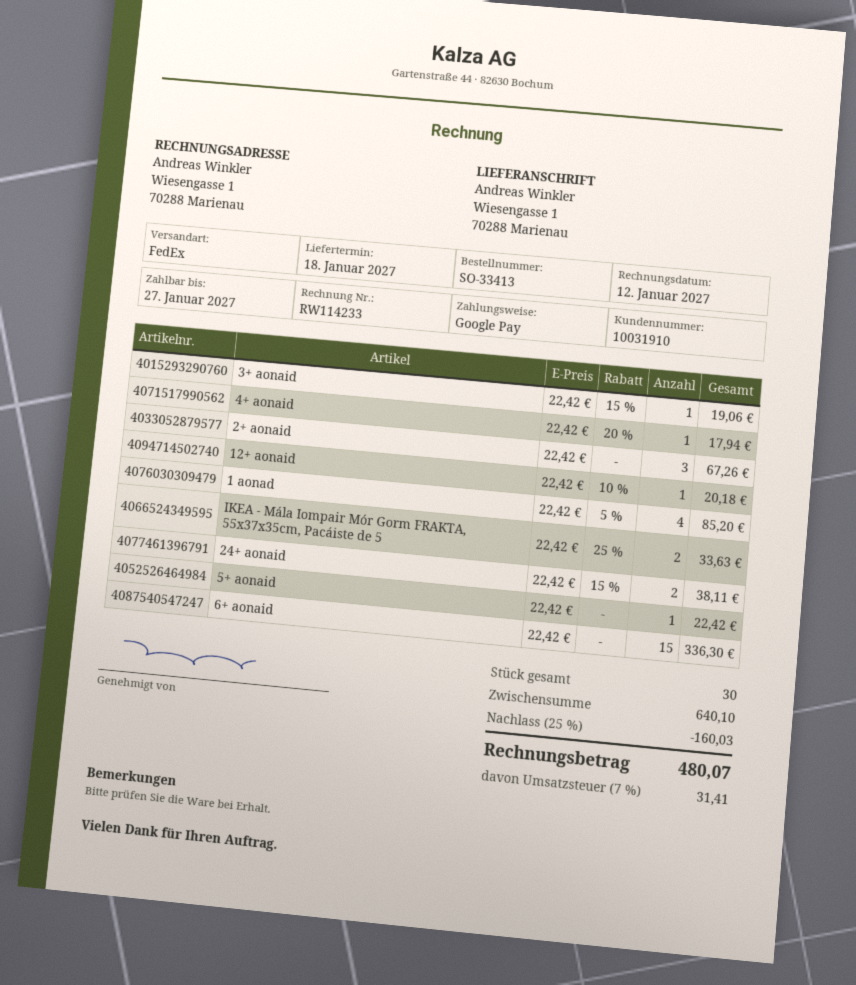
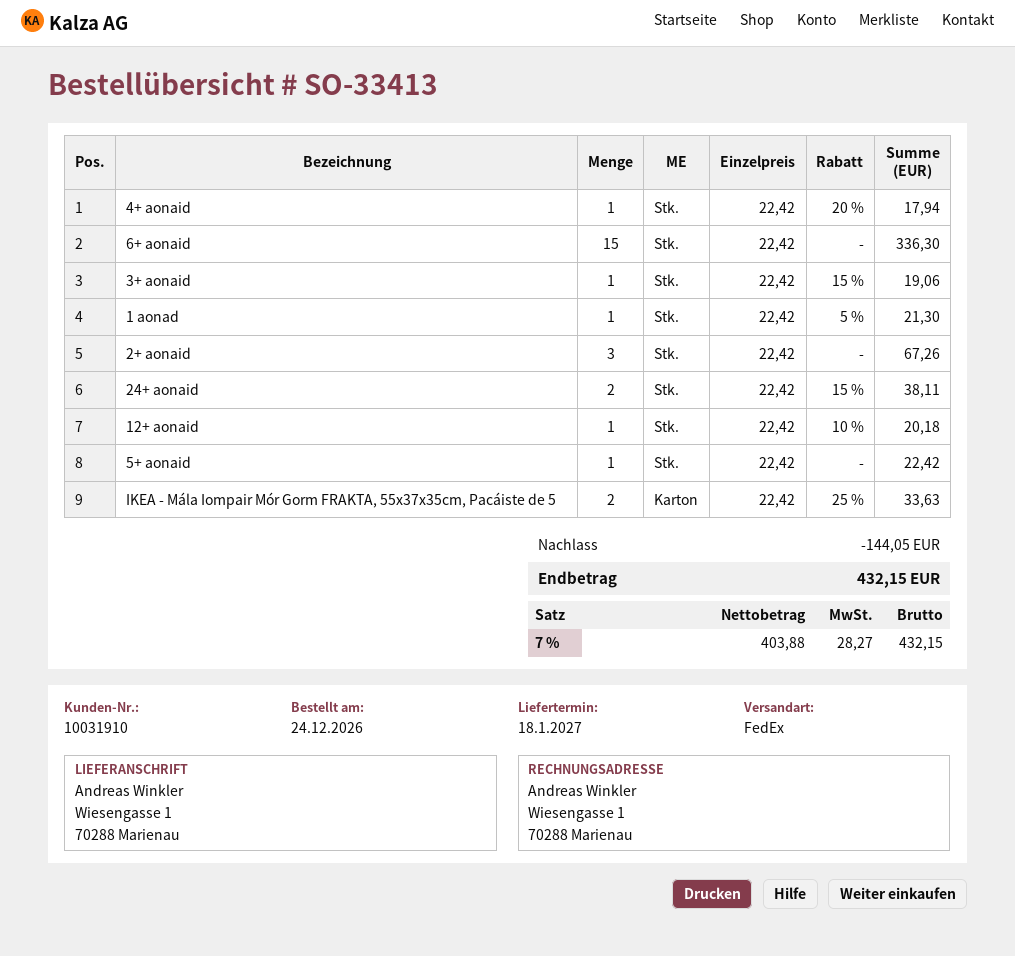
1 aonad: 4 x 22.42 - 5% = 85.20 -> 1 x 22.42 - 5% = 21.30
discount: 160.03 -> 144.05
tax: 7% = 31.41 -> 7% = 28.27
total: 480.07 -> 432.15

